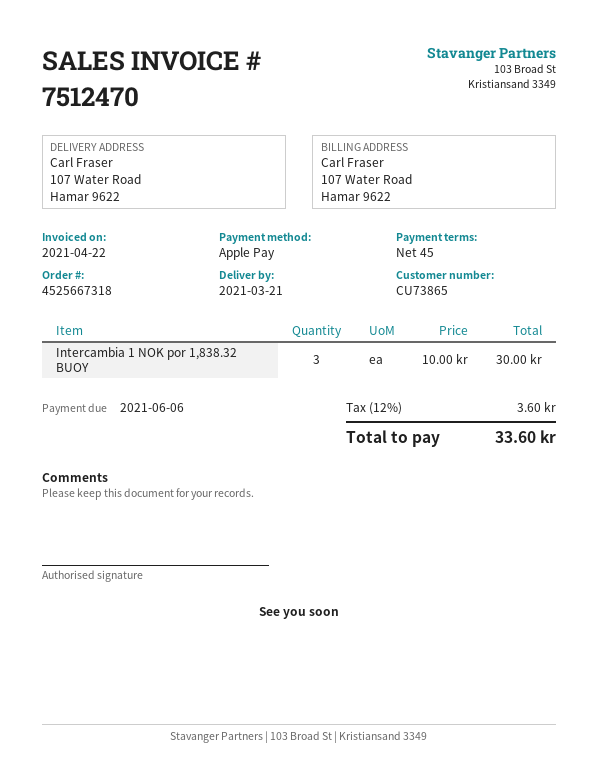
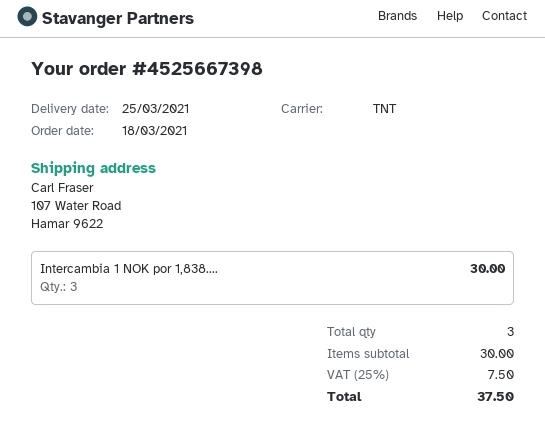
order number: 4525667318 -> 4525667398
delivery date: 2021-03-21 -> 2021-03-25
tax: 12% = 3.60 -> 25% = 7.50
total: 33.60 -> 37.50

